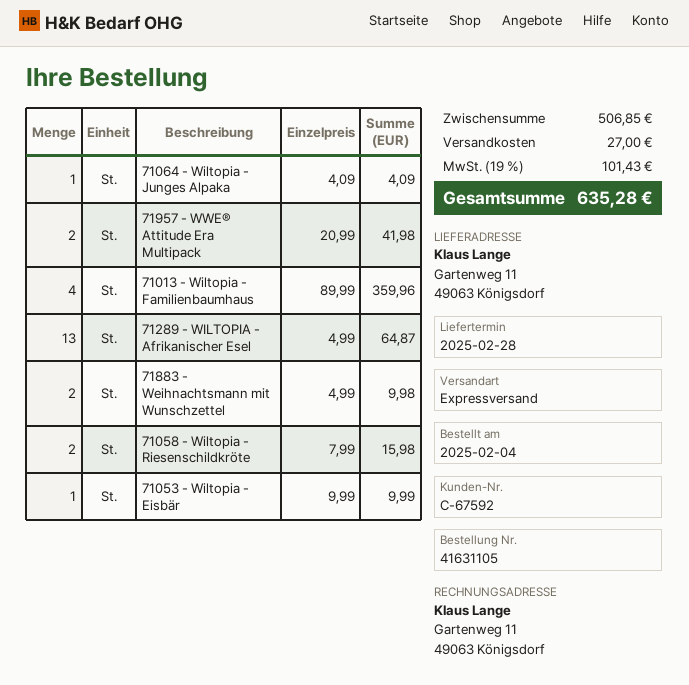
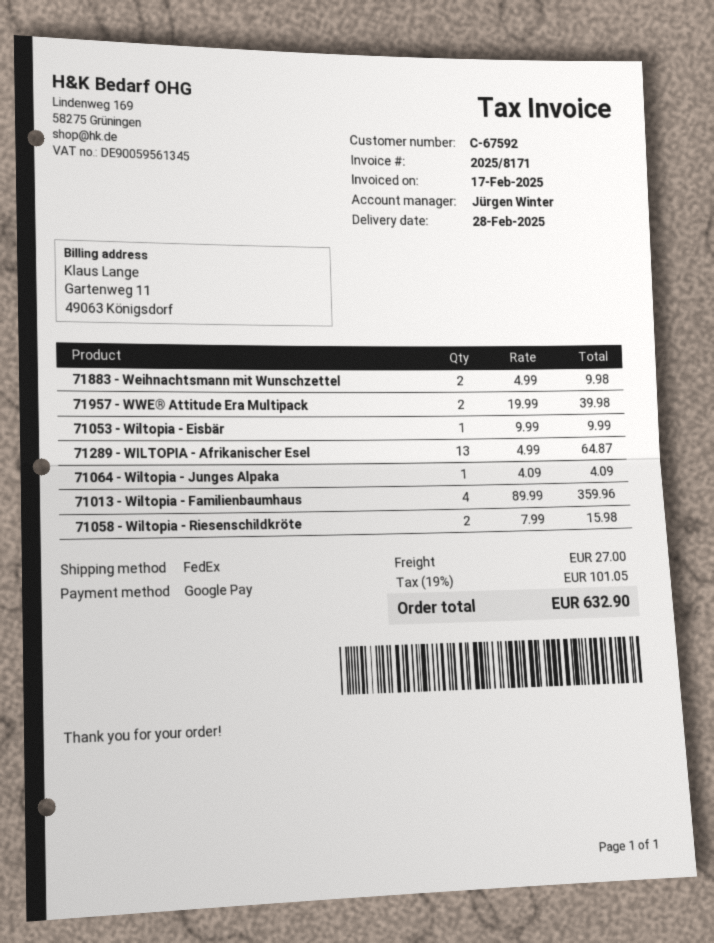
shipping method: express -> FedEx
71957 - WWE® Attitude Era Multipack: 2 x 20.99 = 41.98 -> 2 x 19.99 = 39.98
tax: 19% = 101.43 -> 19% = 101.05
total: 635.28 -> 632.90

